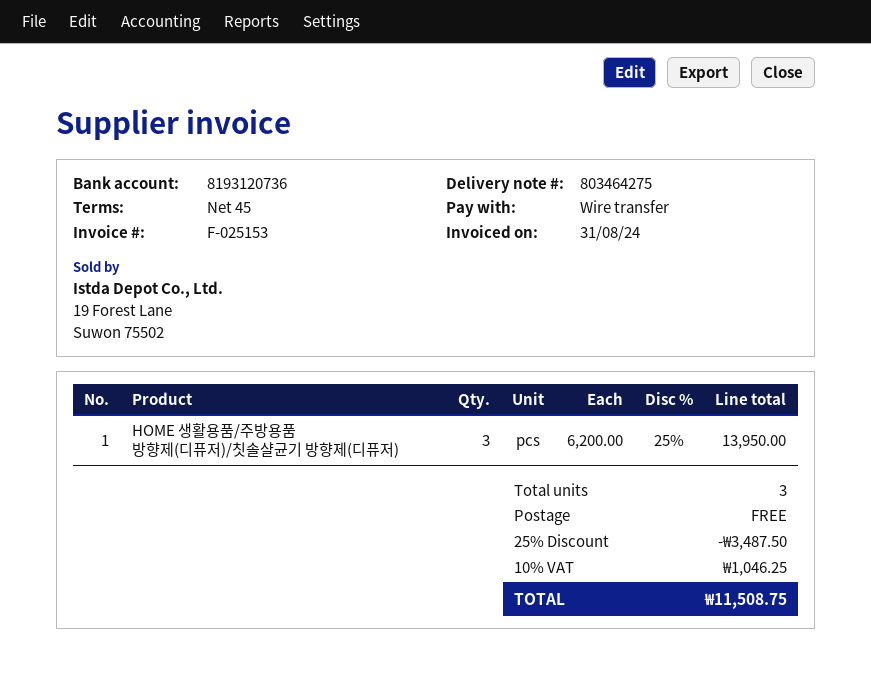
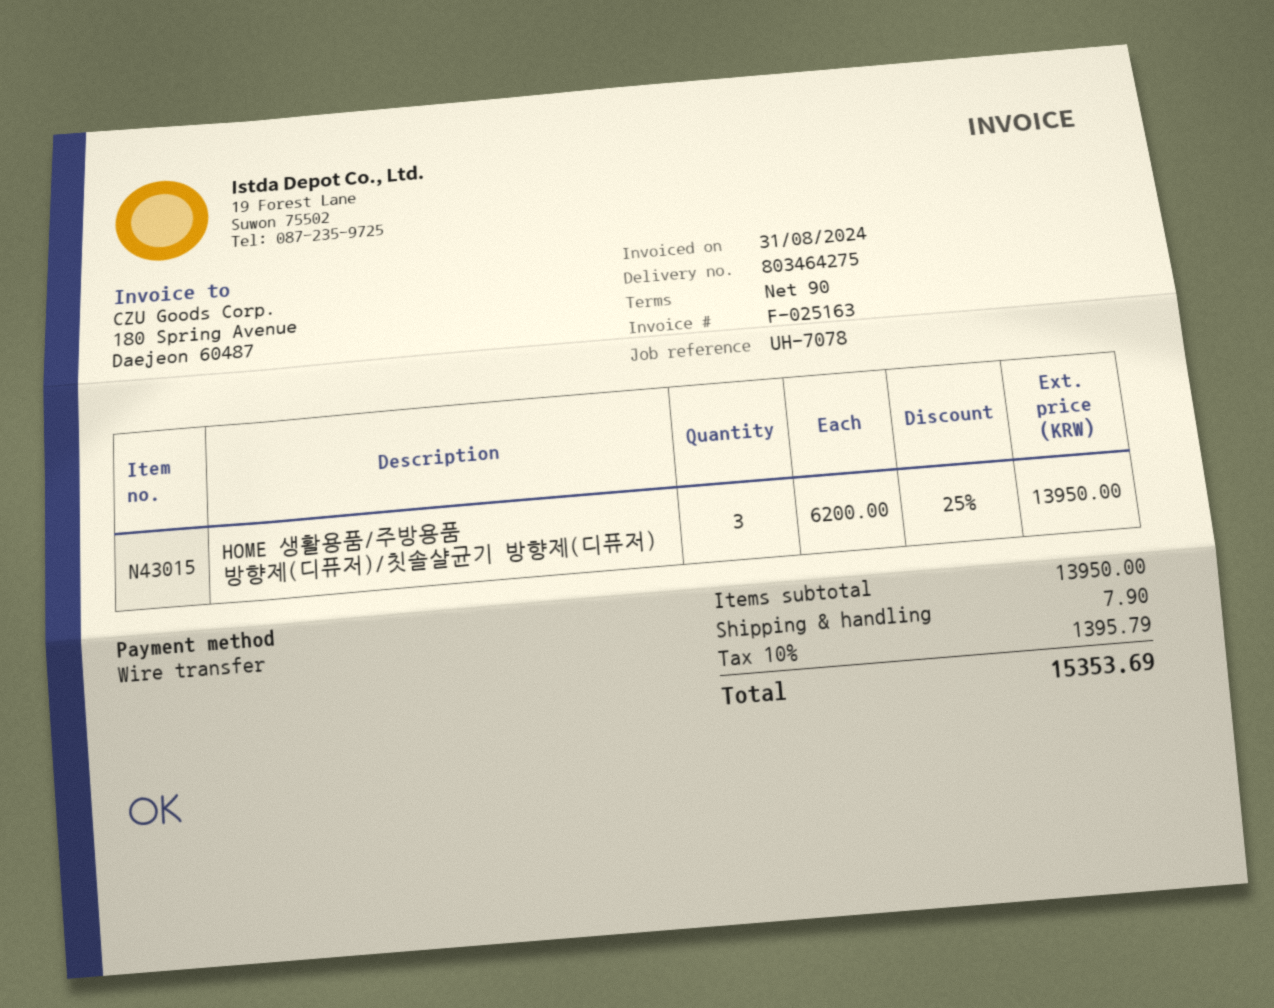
invoice number: F-025153 -> F-025163
payment terms: 45 days -> 90 days
discount: 25% = 3487.50 -> none
shipping: 0.00 -> 7.90
tax: 10% = 1046.25 -> 10% = 1395.79
total: 11508.75 -> 15353.69

